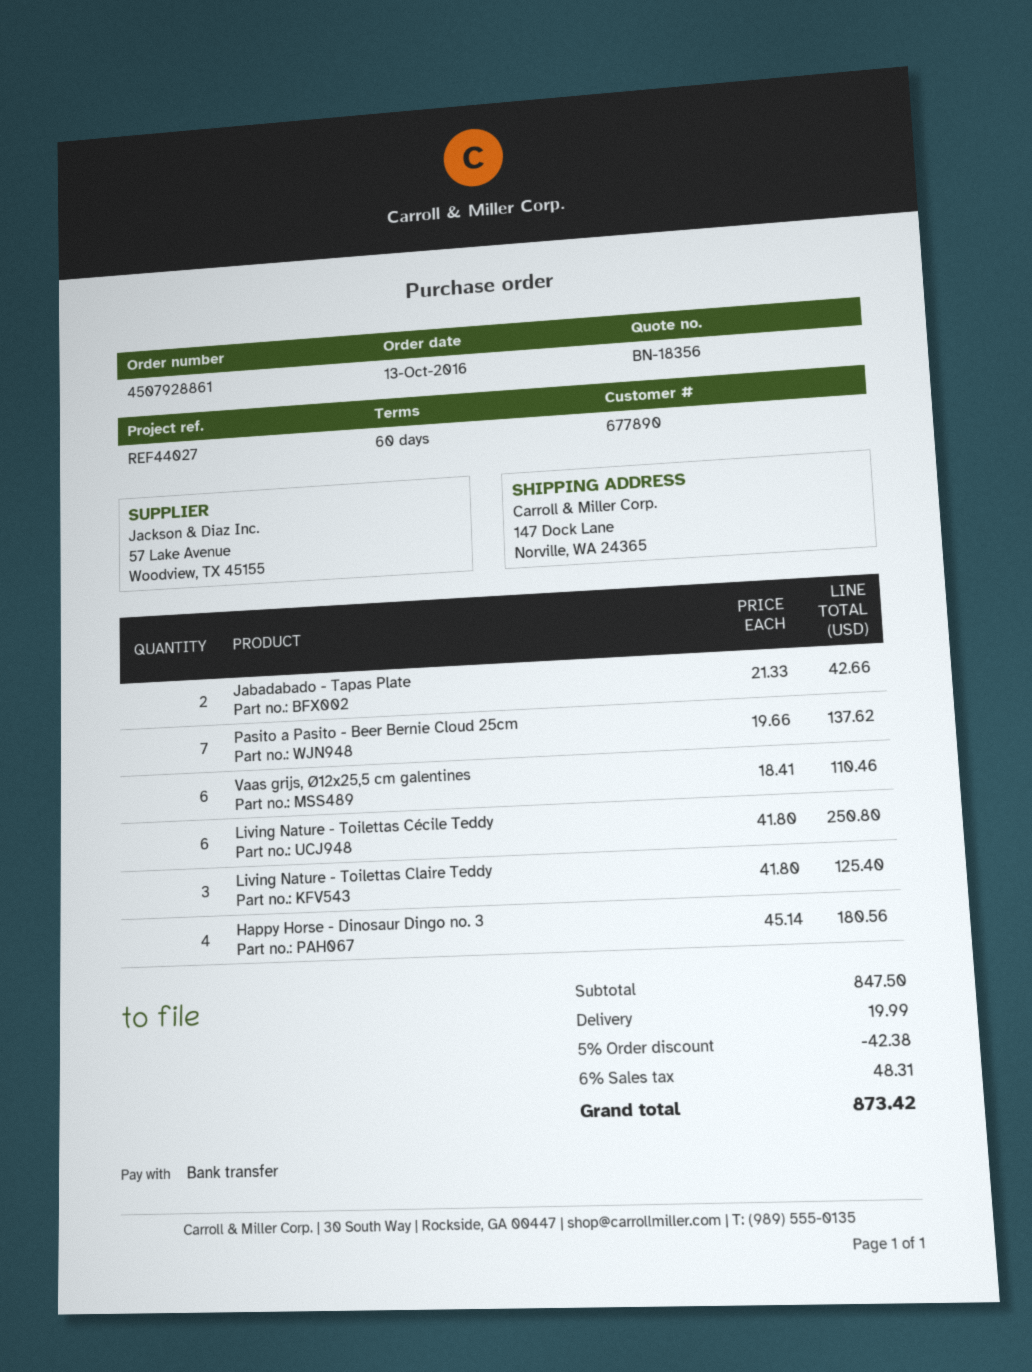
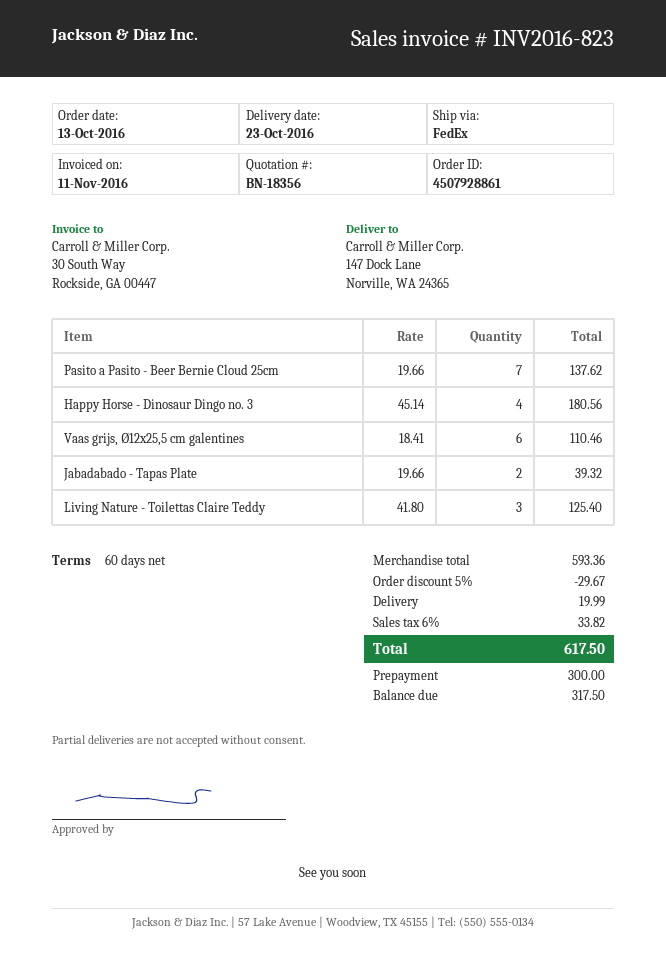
Jabadabado - Tapas Plate: 2 x 21.33 = 42.66 -> 2 x 19.66 = 39.32
Living Nature - Toilettas Cécile Teddy: 6 x 41.80 = 250.80 -> none
subtotal: 847.50 -> 593.36
discount: 5% = 42.38 -> 5% = 29.67
tax: 6% = 48.31 -> 6% = 33.82
total: 873.42 -> 617.50

